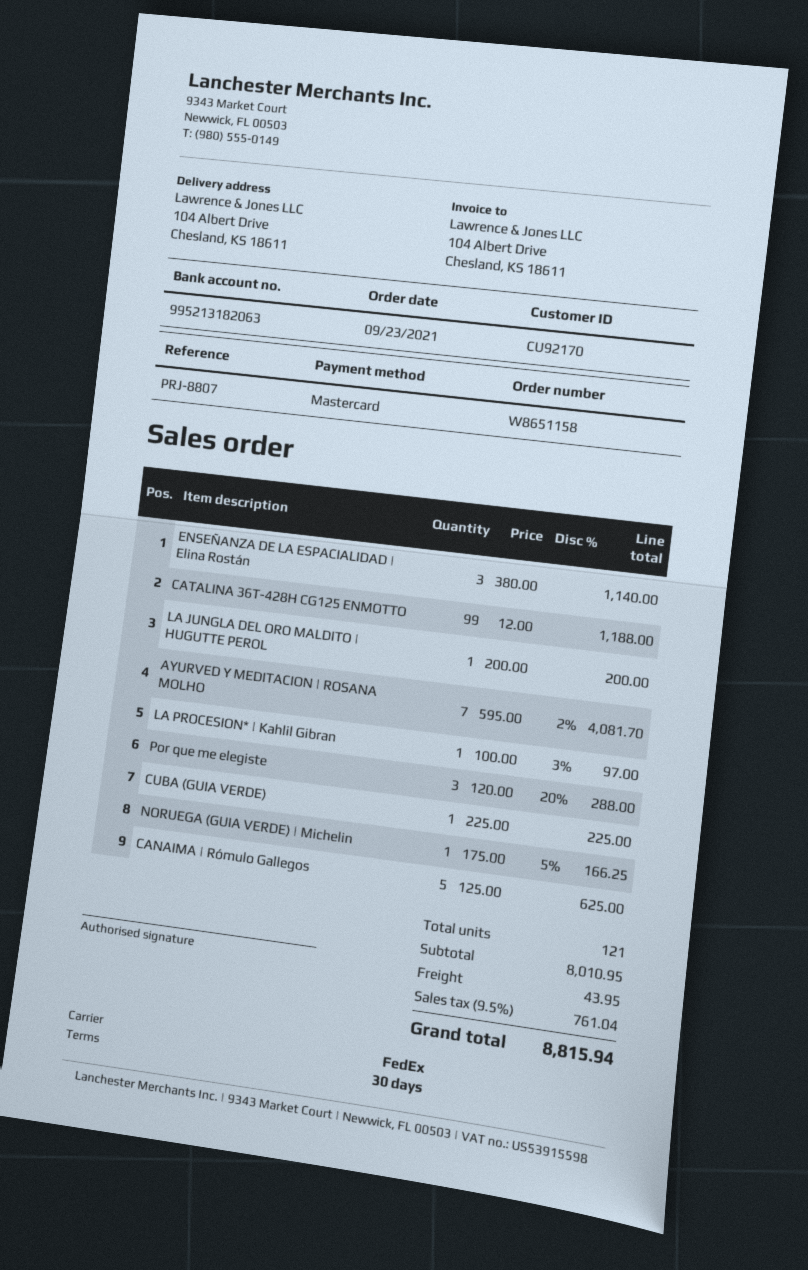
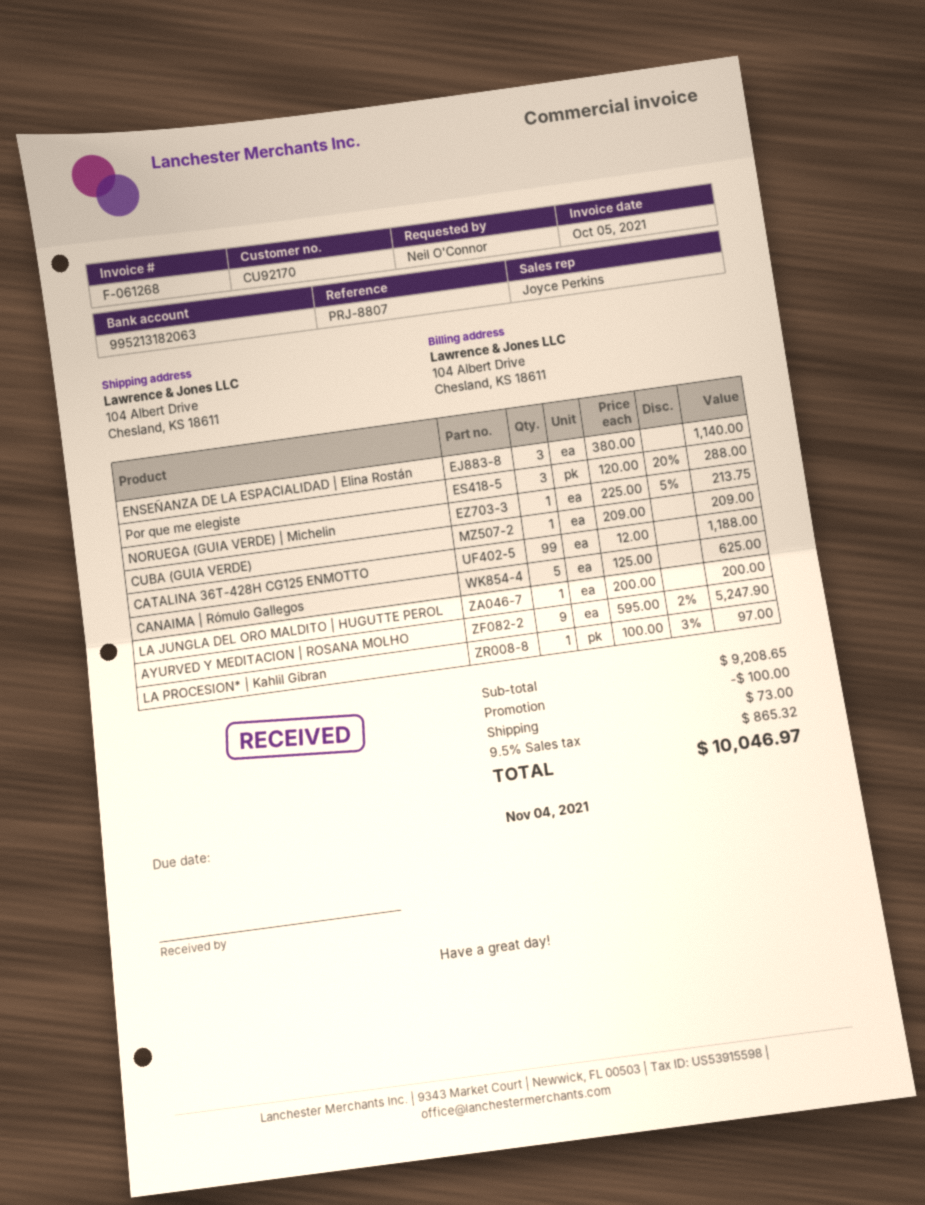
AYURVED Y MEDITACION | ROSANA MOLHO: 7 x 595.00 - 2% = 4081.70 -> 9 x 595.00 - 2% = 5247.90
CUBA (GUIA VERDE): 1 x 225.00 = 225.00 -> 1 x 209.00 = 209.00
NORUEGA (GUIA VERDE) | Michelin: 1 x 175.00 - 5% = 166.25 -> 1 x 225.00 - 5% = 213.75
subtotal: 8010.95 -> 9208.65
discount: none -> 100.00
shipping: 43.95 -> 73.00
tax: 9.5% = 761.04 -> 9.5% = 865.32
total: 8815.94 -> 10046.97

